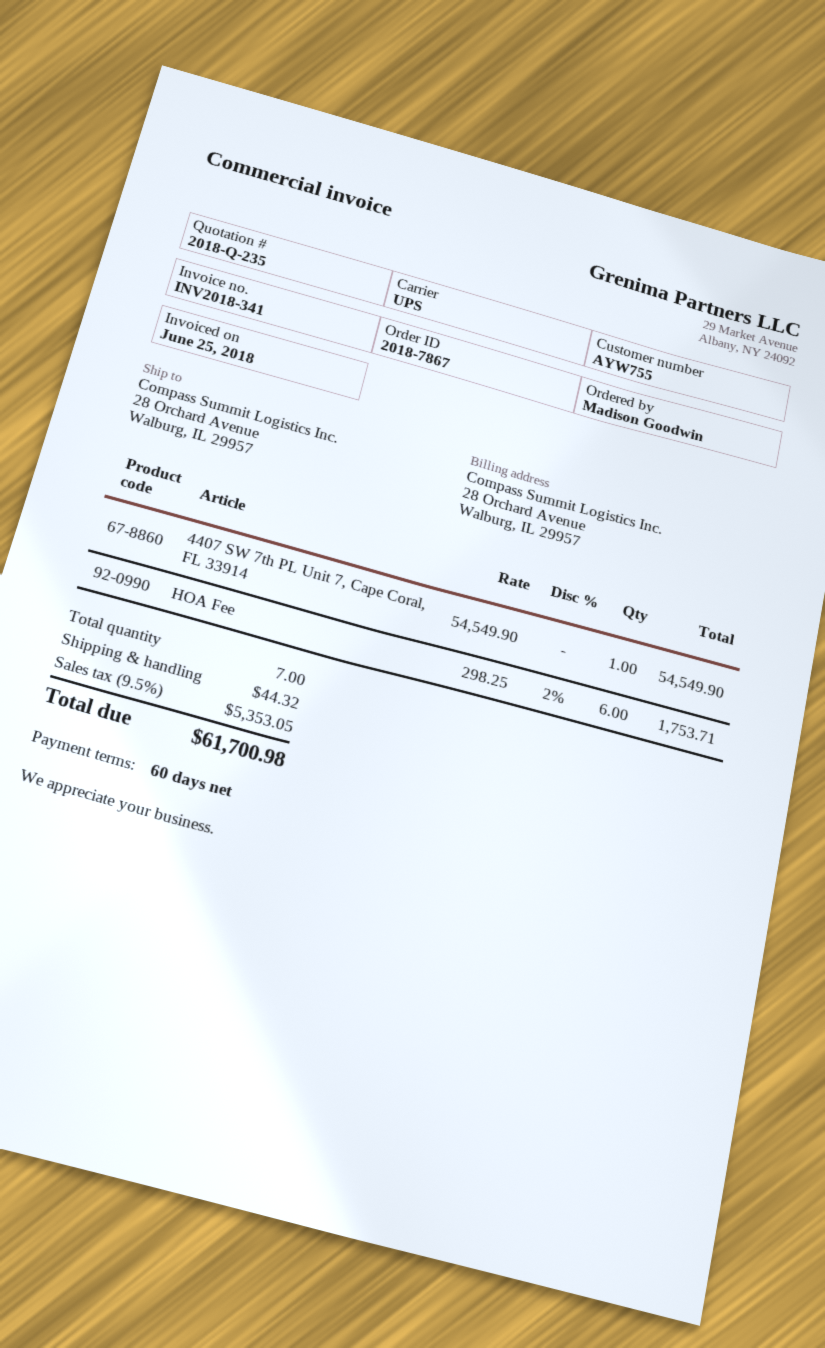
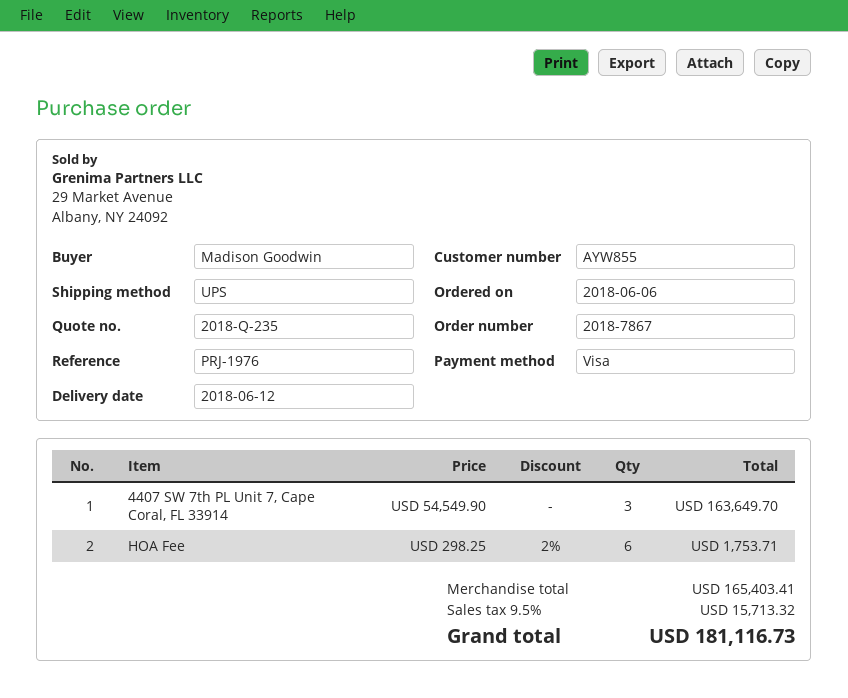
customer number: AYW755 -> AYW855
4407 SW 7th PL Unit 7, Cape Coral, FL 33914: 1 x 54549.90 = 54549.90 -> 3 x 54549.90 = 163649.70
shipping: 44.32 -> none
tax: 9.5% = 5353.05 -> 9.5% = 15713.32
total: 61700.98 -> 181116.73

